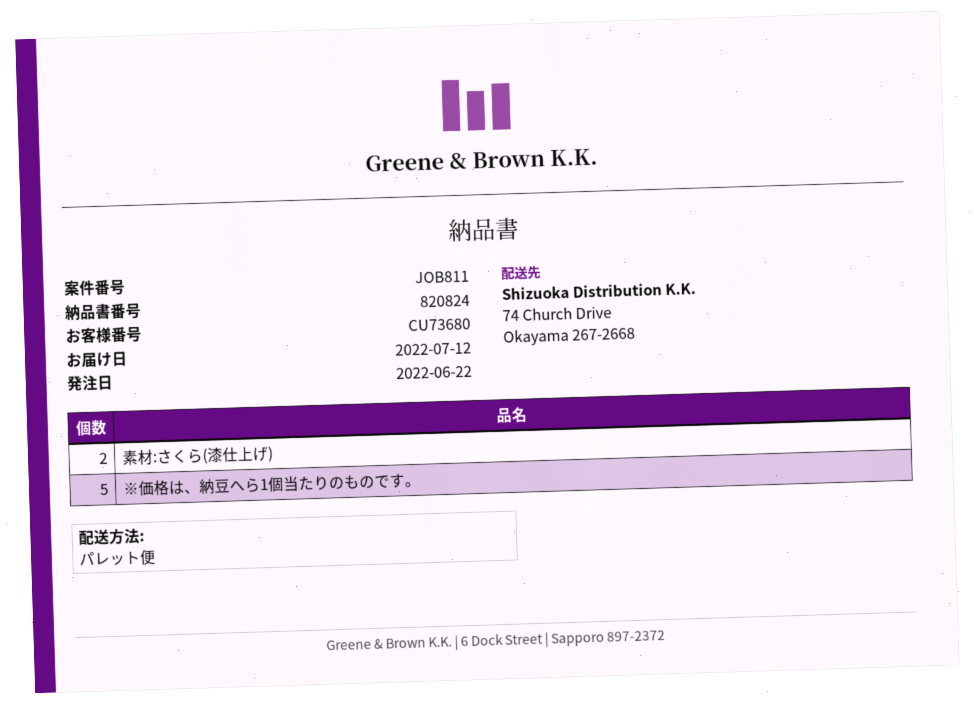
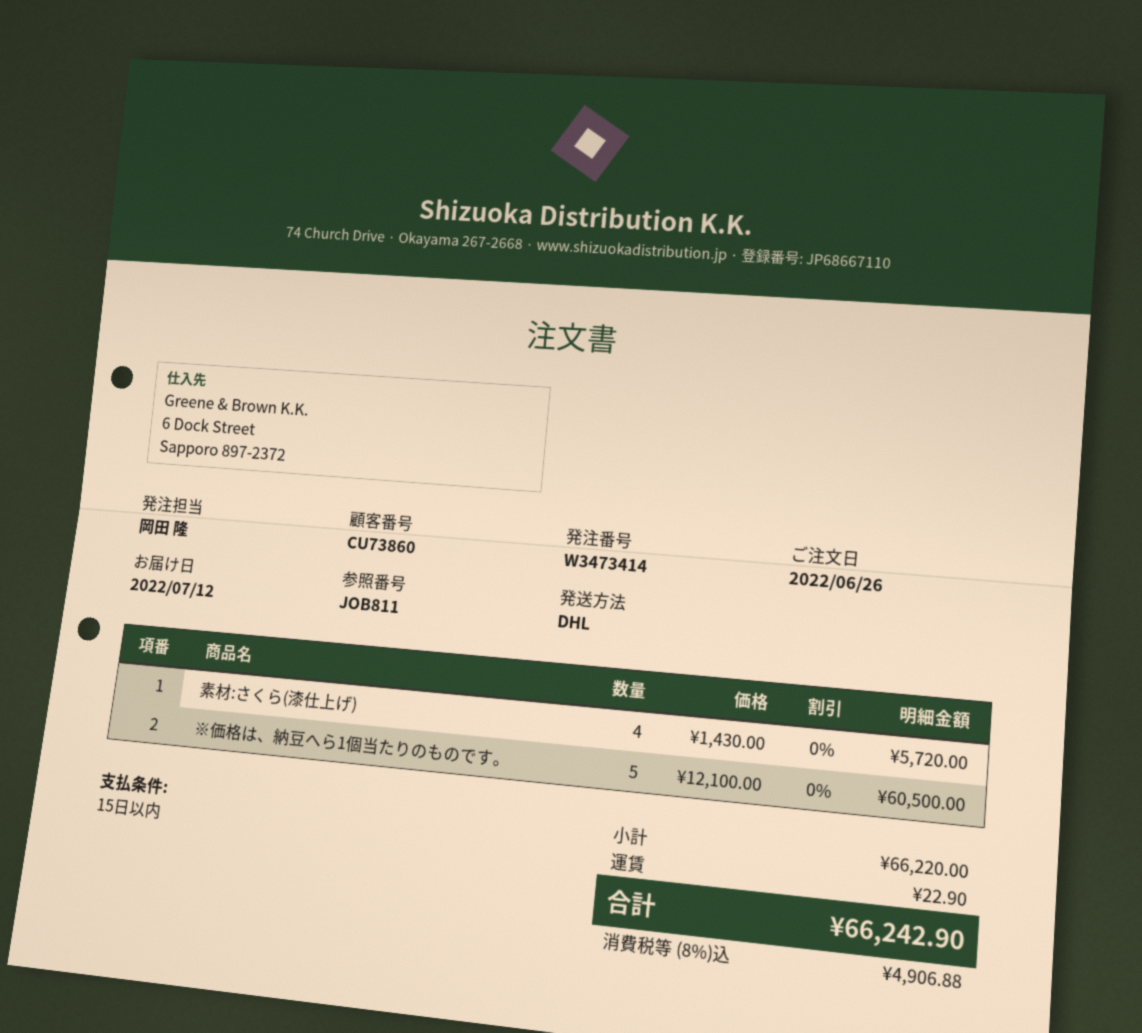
order date: 2022-06-22 -> 2022-06-26
customer number: CU73680 -> CU73860
shipping method: pallet freight -> DHL
素材:さくら(漆仕上げ): 2 -> 4

